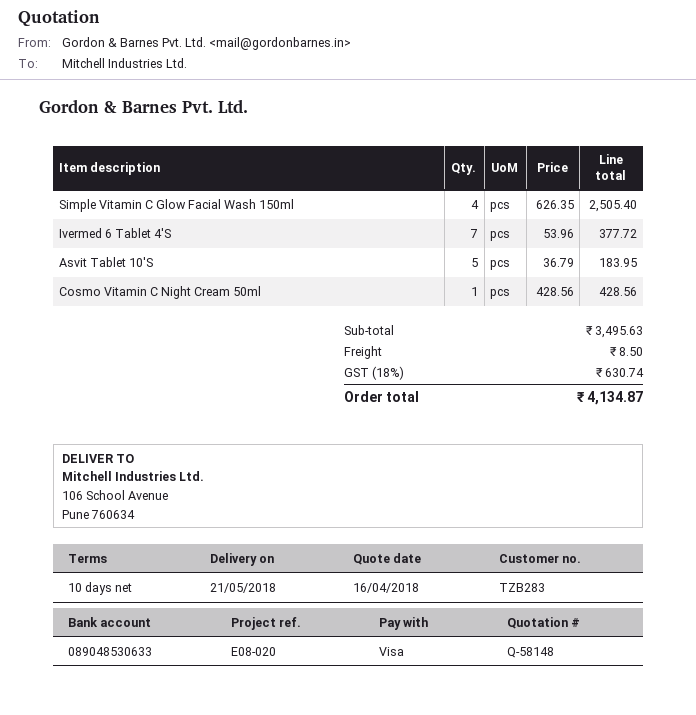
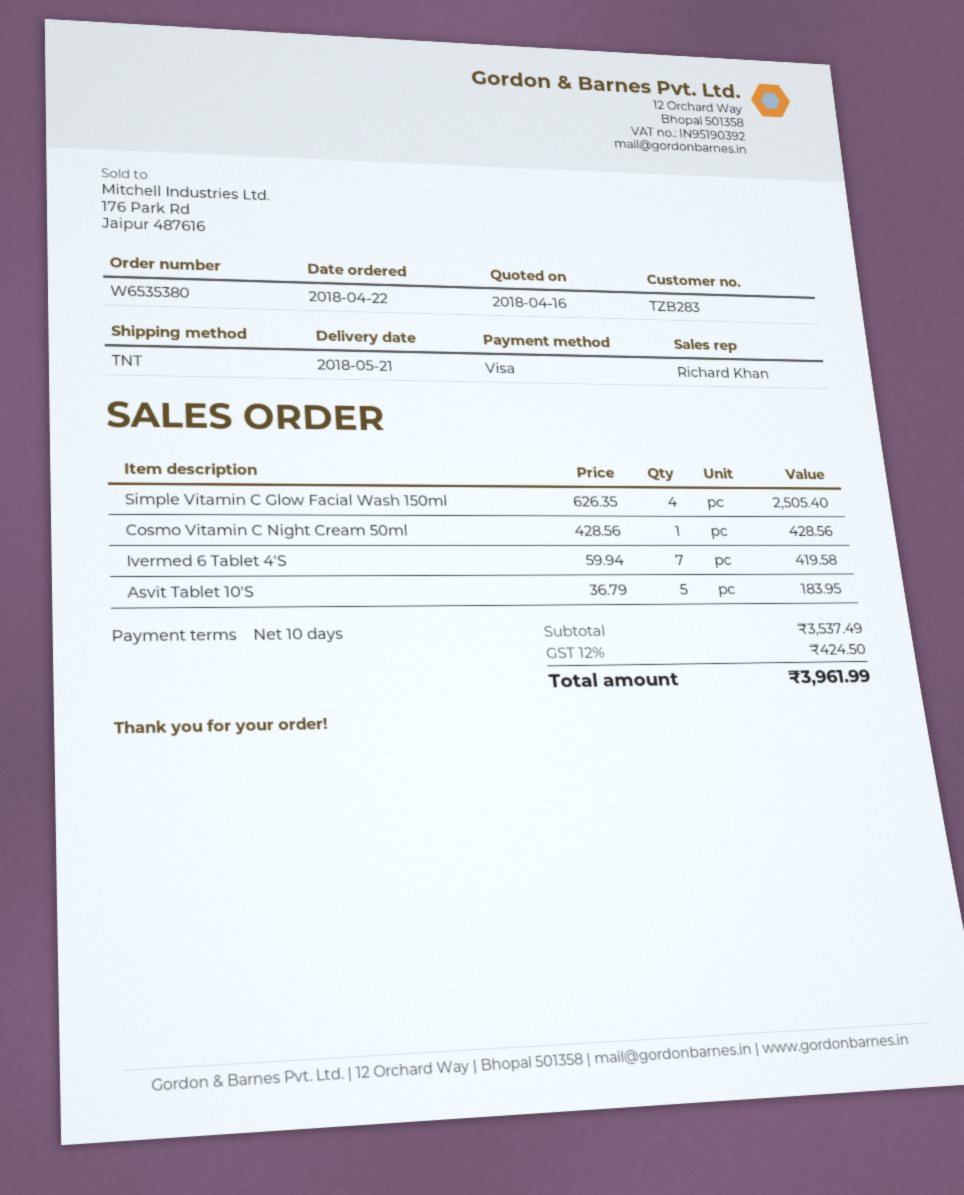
Ivermed 6 Tablet 4'S: 7 x 53.96 = 377.72 -> 7 x 59.94 = 419.58
subtotal: 3495.63 -> 3537.49
shipping: 8.50 -> none
tax: 18% = 630.74 -> 12% = 424.50
total: 4134.87 -> 3961.99

